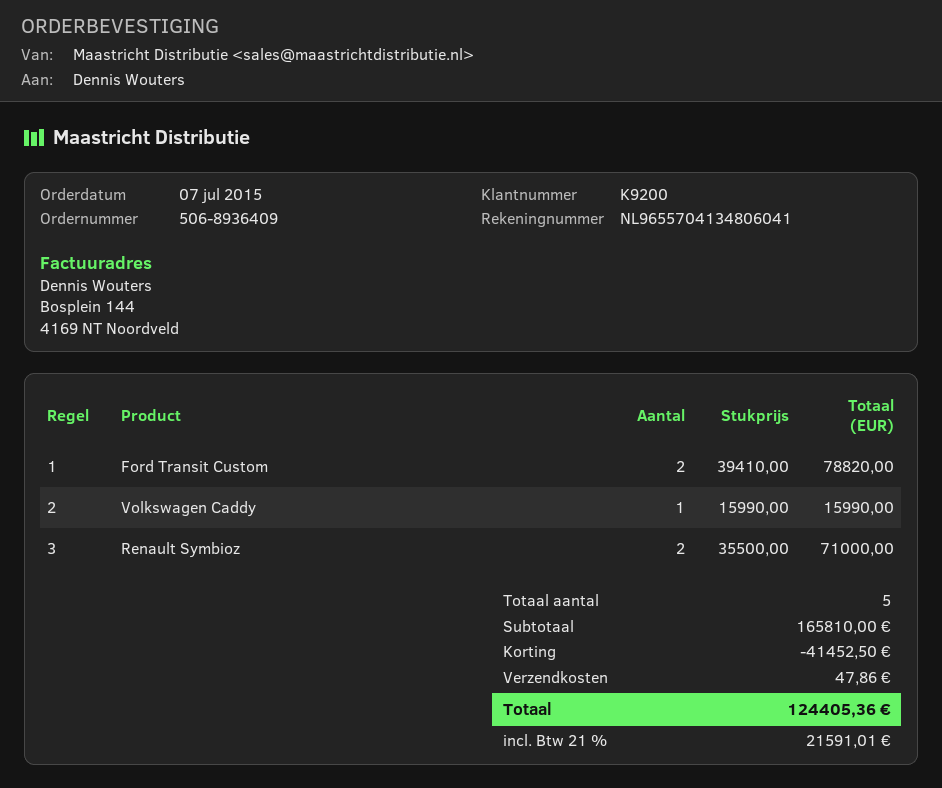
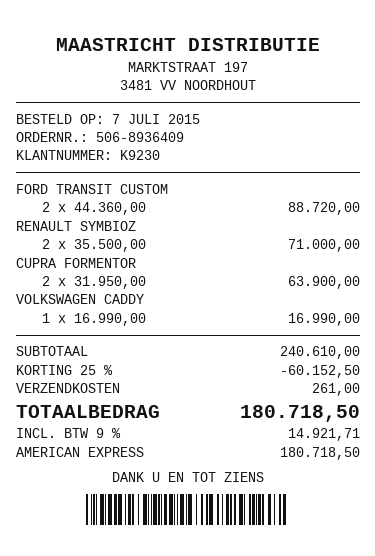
customer number: K9200 -> K9230
Ford Transit Custom: 2 x 39410.00 = 78820.00 -> 2 x 44360.00 = 88720.00
Volkswagen Caddy: 1 x 15990.00 = 15990.00 -> 1 x 16990.00 = 16990.00
CUPRA FORMENTOR: none -> 2 x 31950.00 = 63900.00
subtotal: 165810.00 -> 240610.00
discount: 41452.50 -> 60152.50
shipping: 47.86 -> 261.00
tax: 21% = 21591.01 -> 9% = 14921.71
total: 124405.36 -> 180718.50

